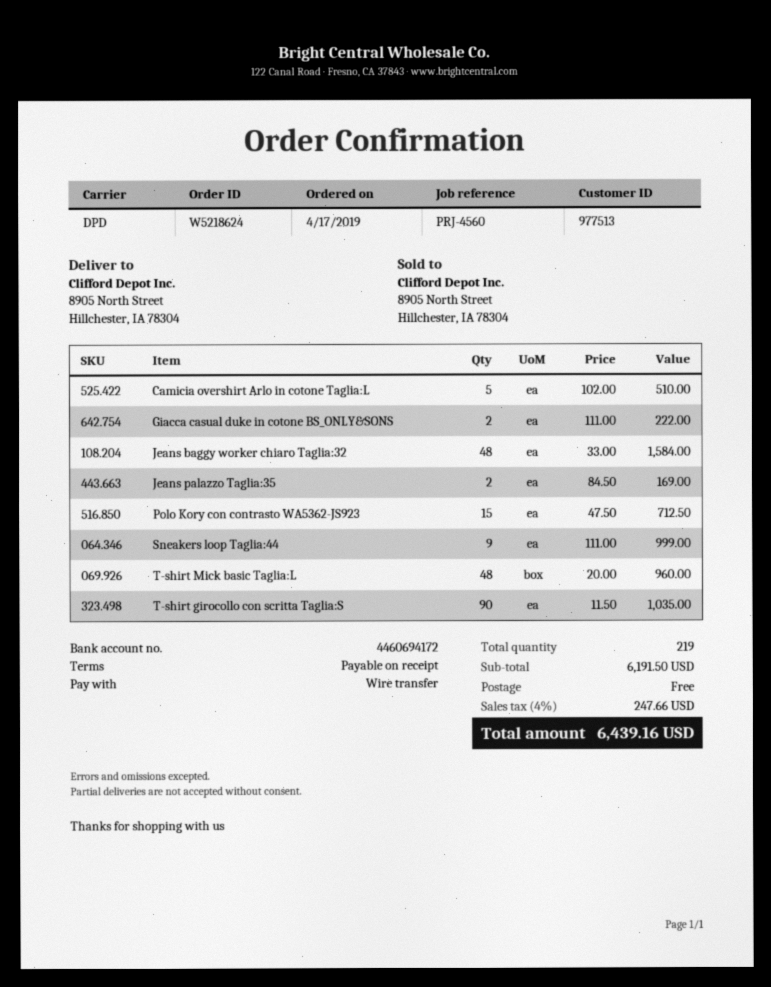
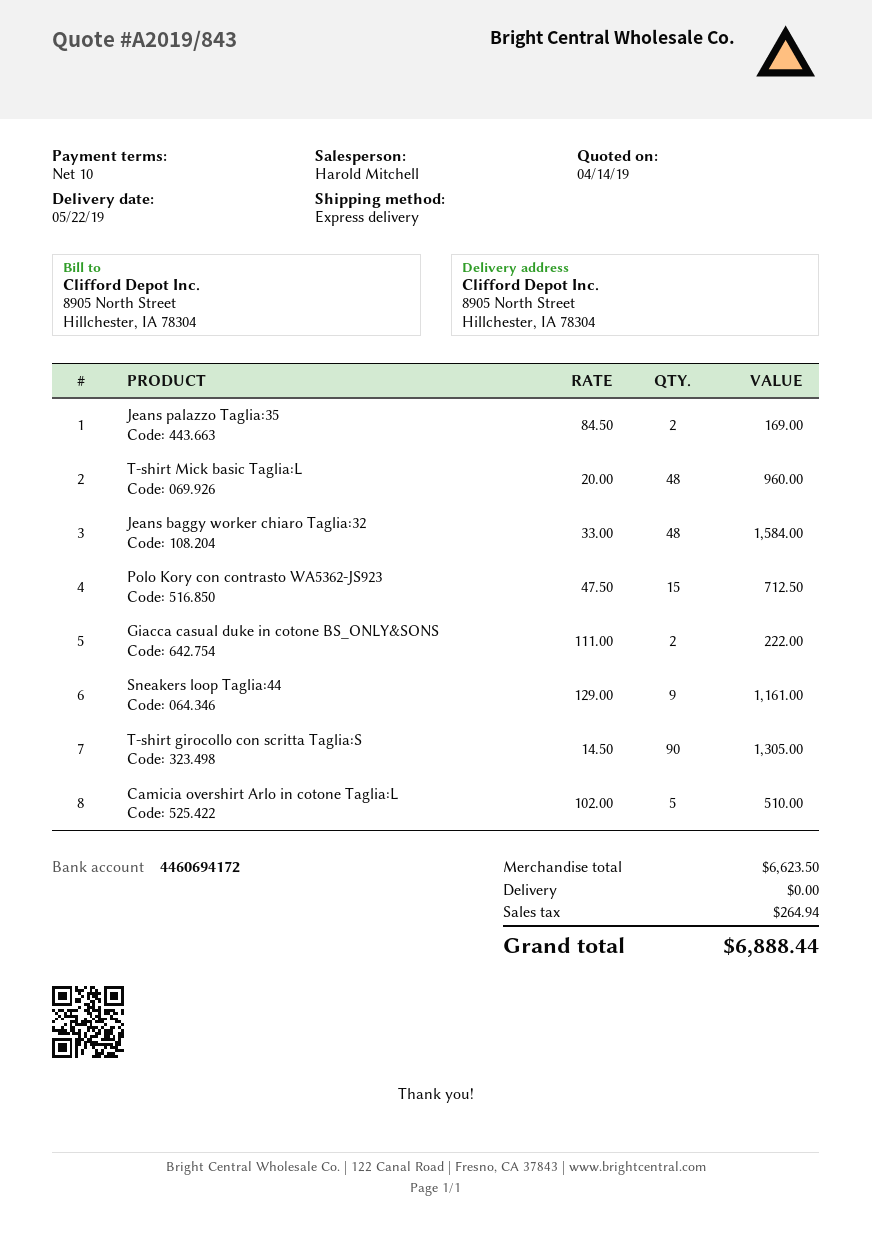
payment terms: on receipt -> 10 days
shipping method: DPD -> express
Sneakers loop Taglia:44: 9 x 111.00 = 999.00 -> 9 x 129.00 = 1161.00
T-shirt girocollo con scritta Taglia:S: 90 x 11.50 = 1035.00 -> 90 x 14.50 = 1305.00
subtotal: 6191.50 -> 6623.50
tax: 247.66 -> 264.94
total: 6439.16 -> 6888.44

